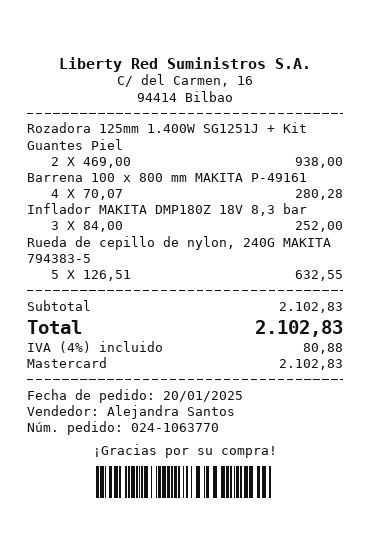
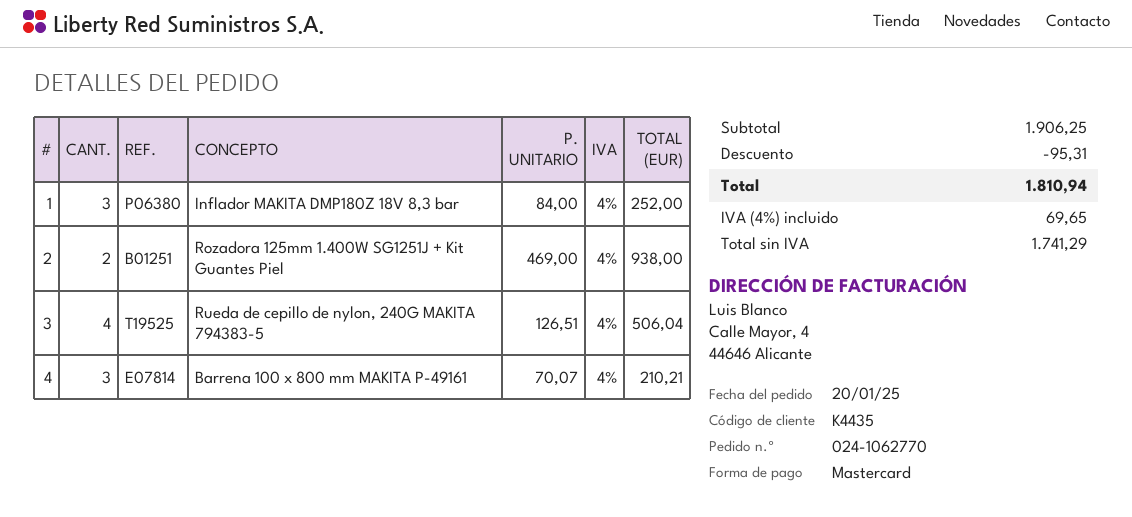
order number: 024-1063770 -> 024-1062770
Barrena 100 x 800 mm MAKITA P-49161: 4 x 70.07 = 280.28 -> 3 x 70.07 = 210.21
Rueda de cepillo de nylon, 240G MAKITA 794383-5: 5 x 126.51 = 632.55 -> 4 x 126.51 = 506.04
subtotal: 2102.83 -> 1906.25
discount: none -> 95.31
tax: 4% = 80.88 -> 4% = 69.65
total: 2102.83 -> 1810.94

